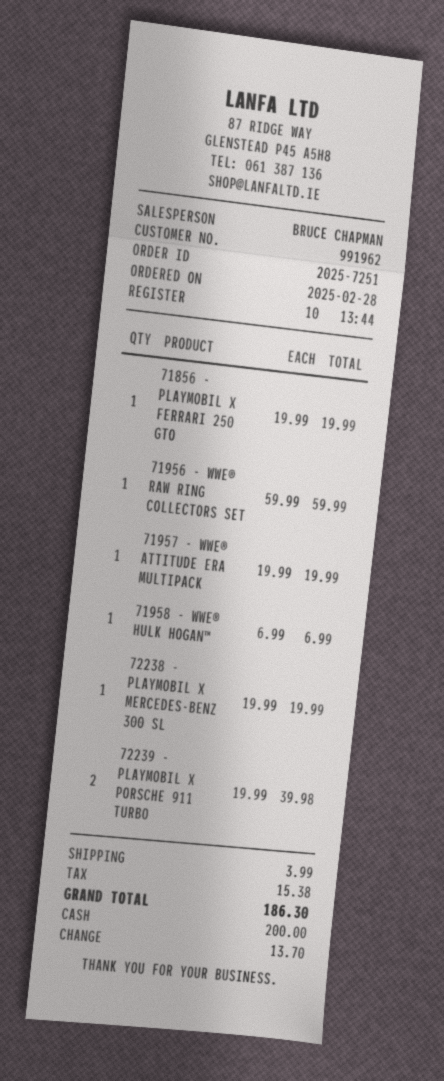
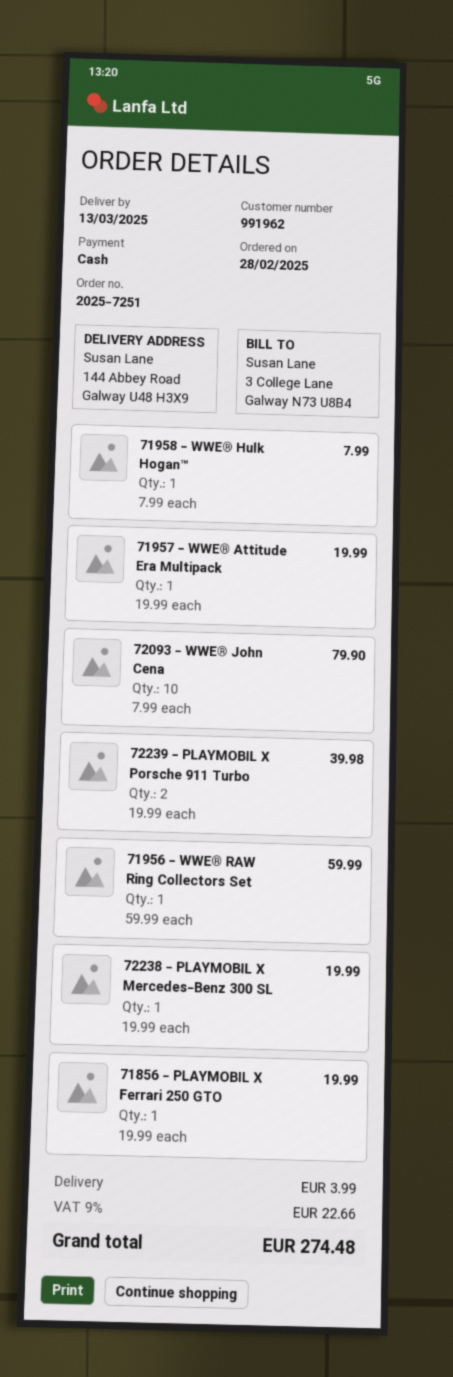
71958 - WWE® HULK HOGAN™: 1 x 6.99 = 6.99 -> 1 x 7.99 = 7.99
72093 - WWE® John Cena: none -> 10 x 7.99 = 79.90
tax: 15.38 -> 22.66
total: 186.30 -> 274.48

